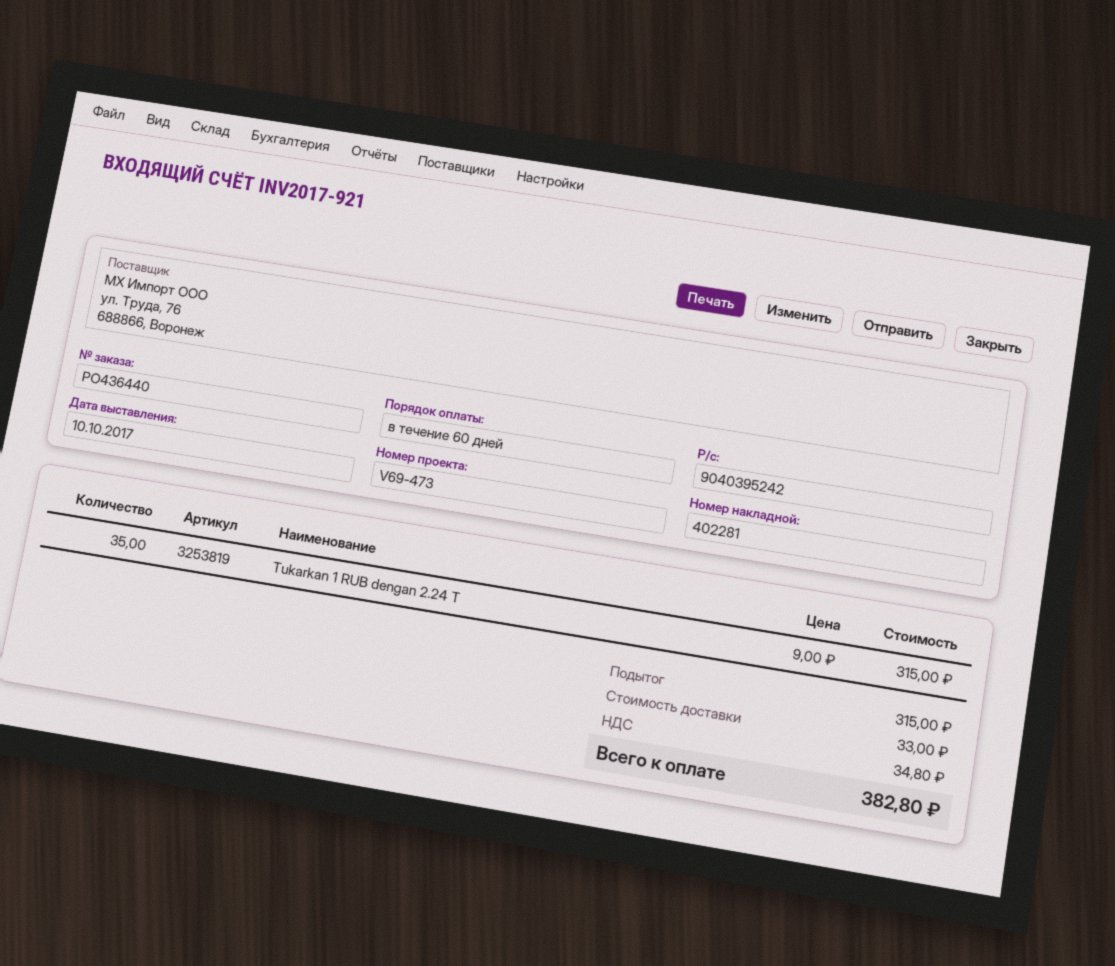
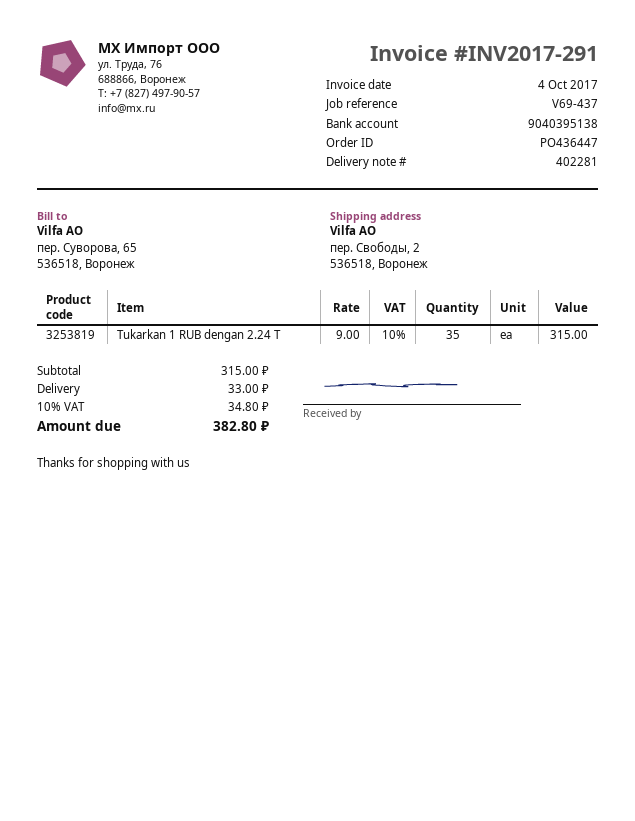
order number: PO436440 -> PO436447
invoice number: INV2017-921 -> INV2017-291
invoice date: 2017-10-10 -> 2017-10-04
reference: V69-473 -> V69-437
bank account: 9040395242 -> 9040395138

